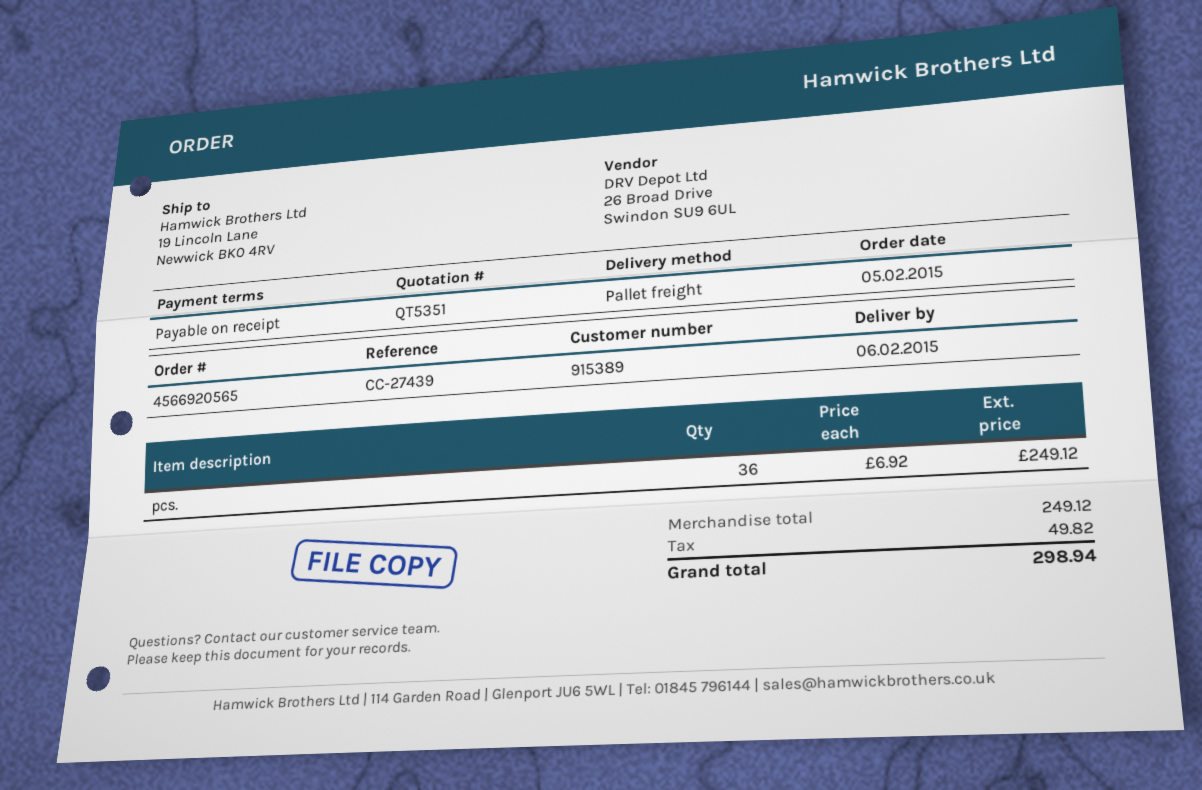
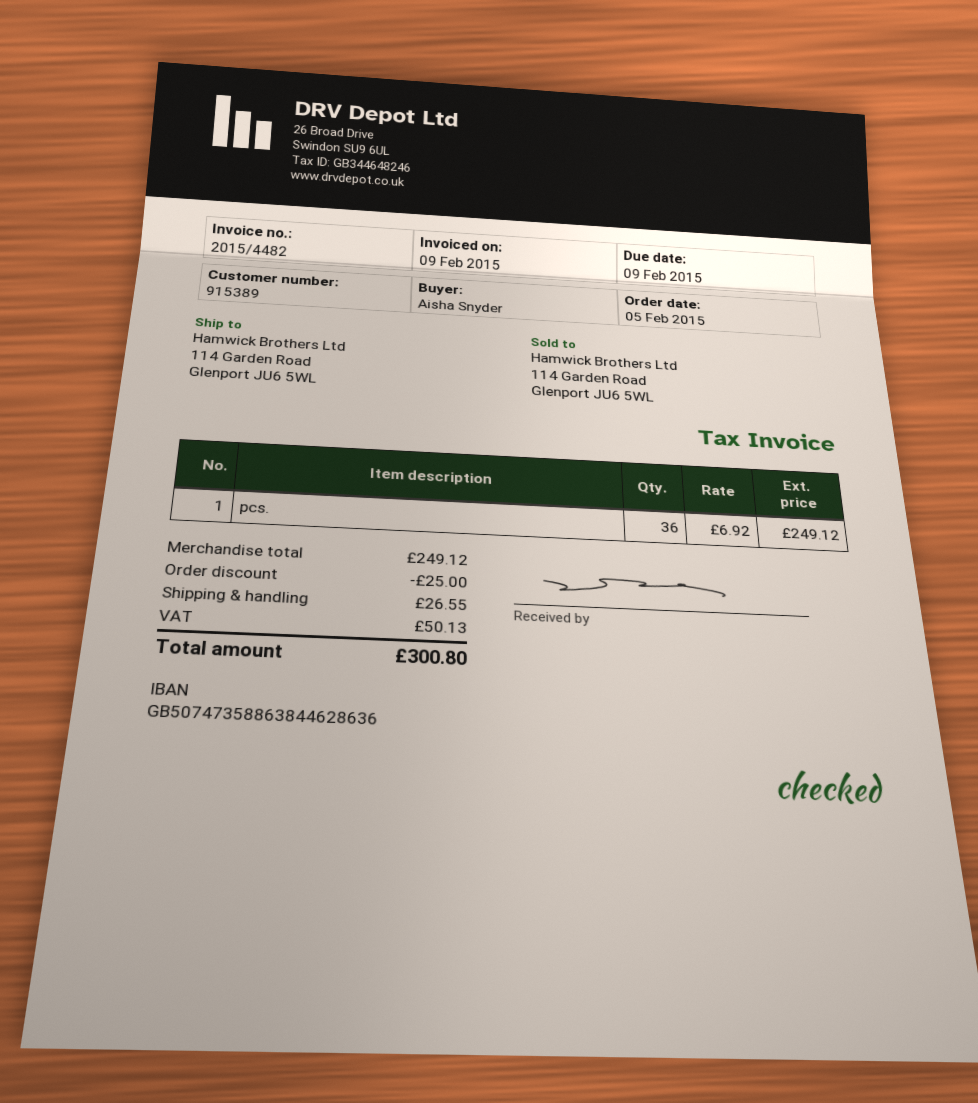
ship to: 19 Lincoln Lane, Newwick BK0 4RV -> 114 Garden Road, Glenport JU6 5WL
discount: none -> 25.00
shipping: none -> 26.55
tax: 49.82 -> 50.13
total: 298.94 -> 300.80

